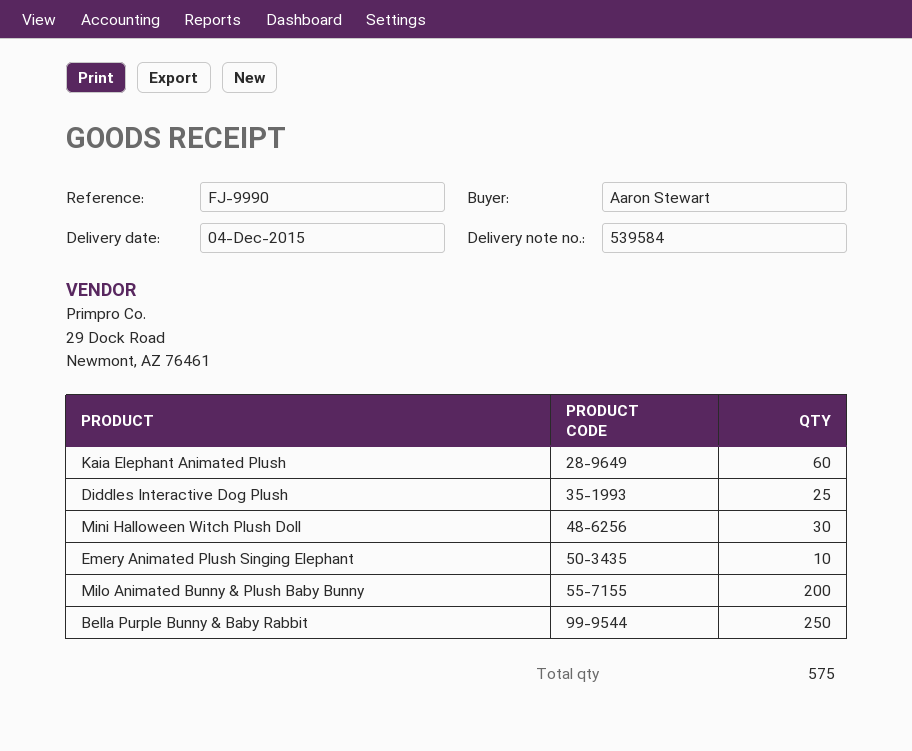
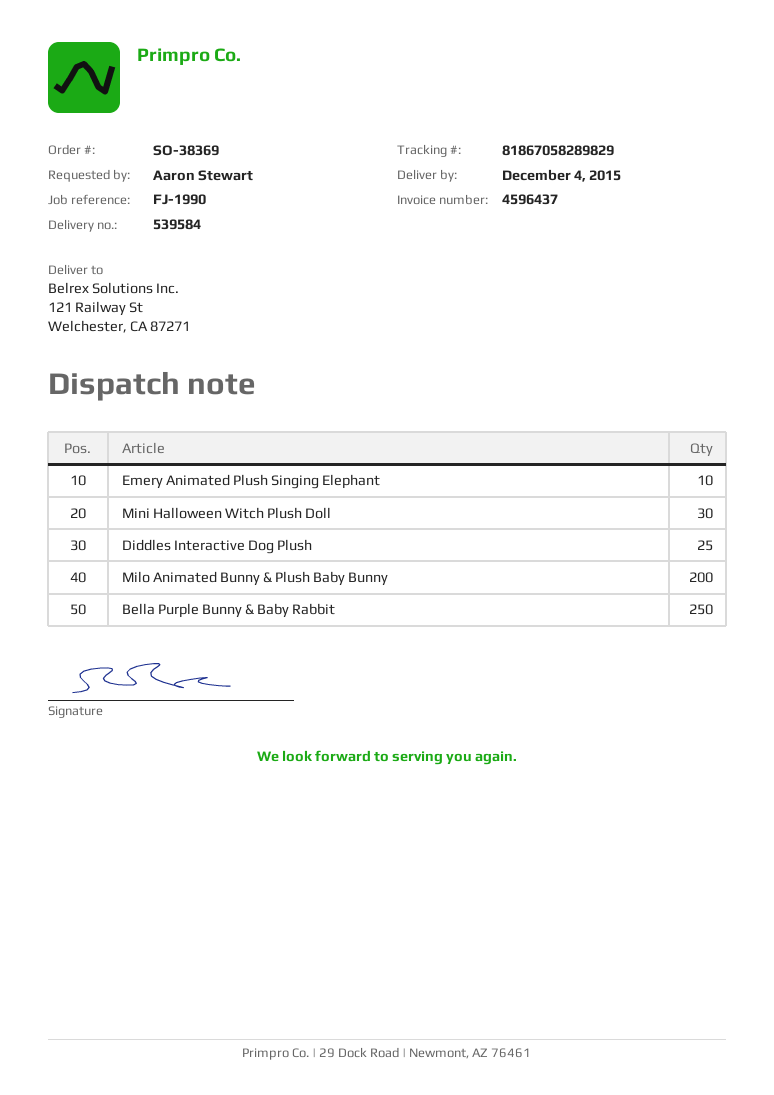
reference: FJ-9990 -> FJ-1990
Kaia Elephant Animated Plush: 60 -> none

